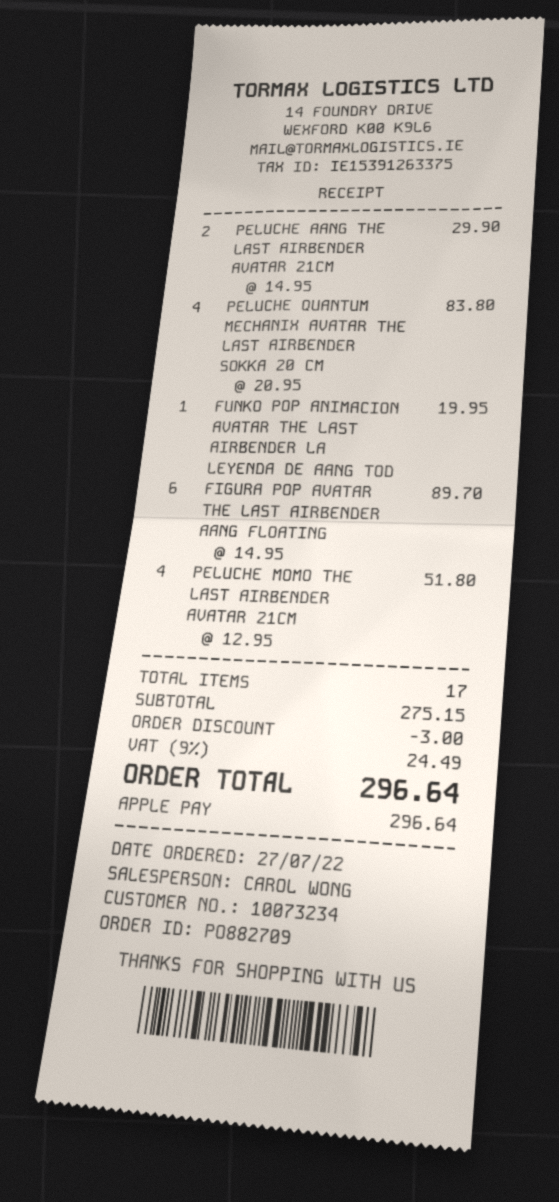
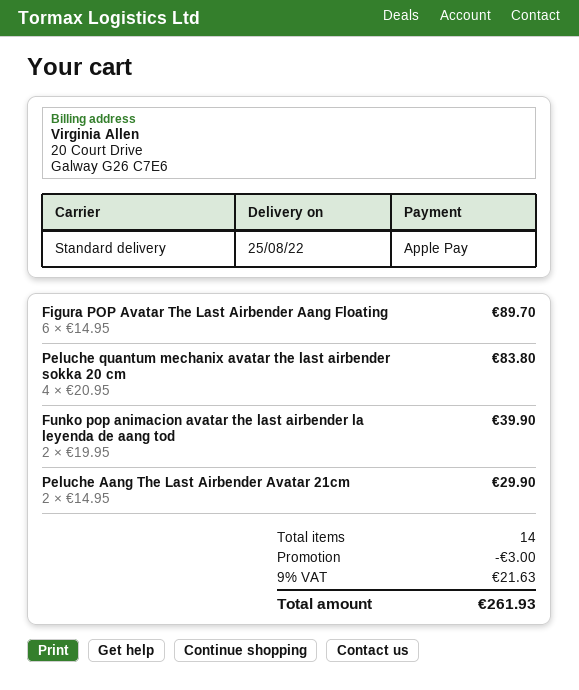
FUNKO POP ANIMACION AVATAR THE LAST AIRBENDER LA LEYENDA DE AANG TOD: 1 x 19.95 = 19.95 -> 2 x 19.95 = 39.90
PELUCHE MOMO THE LAST AIRBENDER AVATAR 21CM: 4 x 12.95 = 51.80 -> none
total quantity: 17 -> 14
tax: 9% = 24.49 -> 9% = 21.63
total: 296.64 -> 261.93

